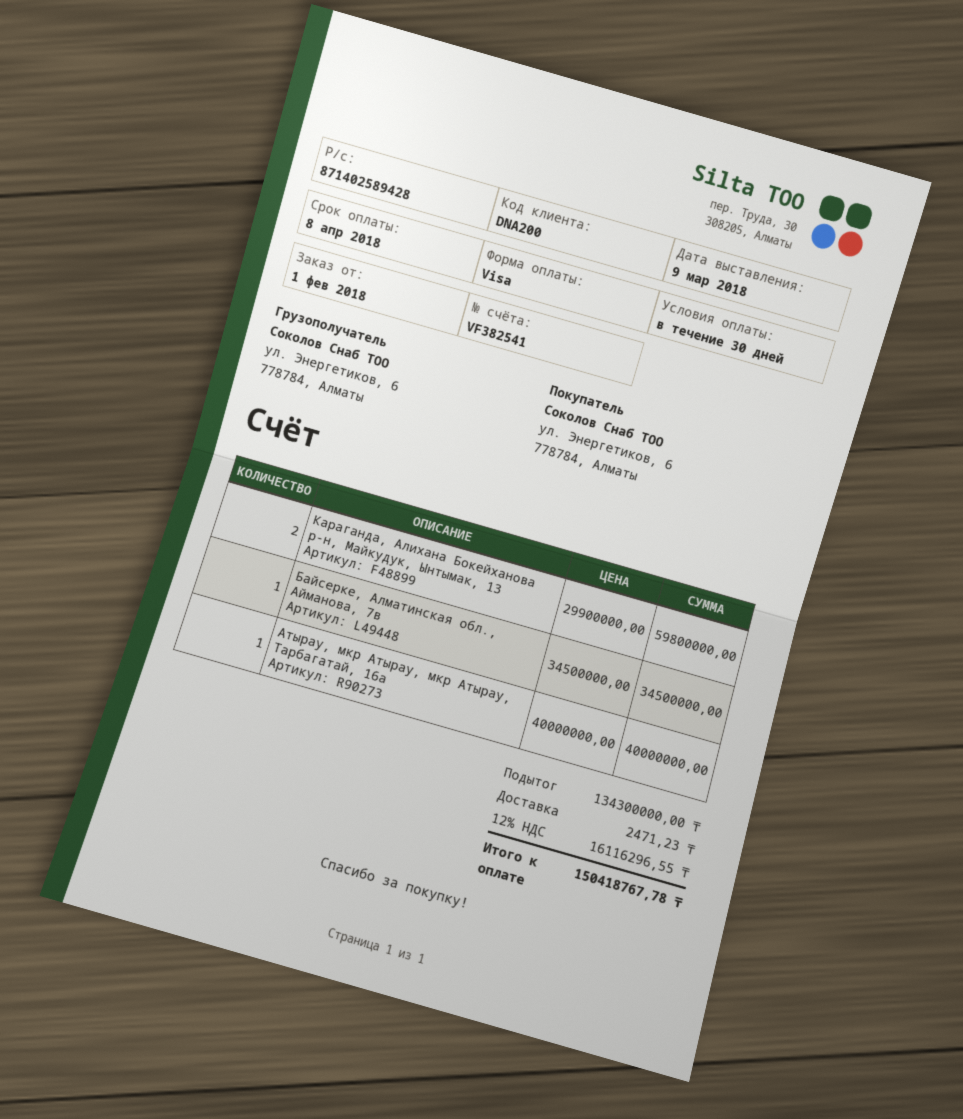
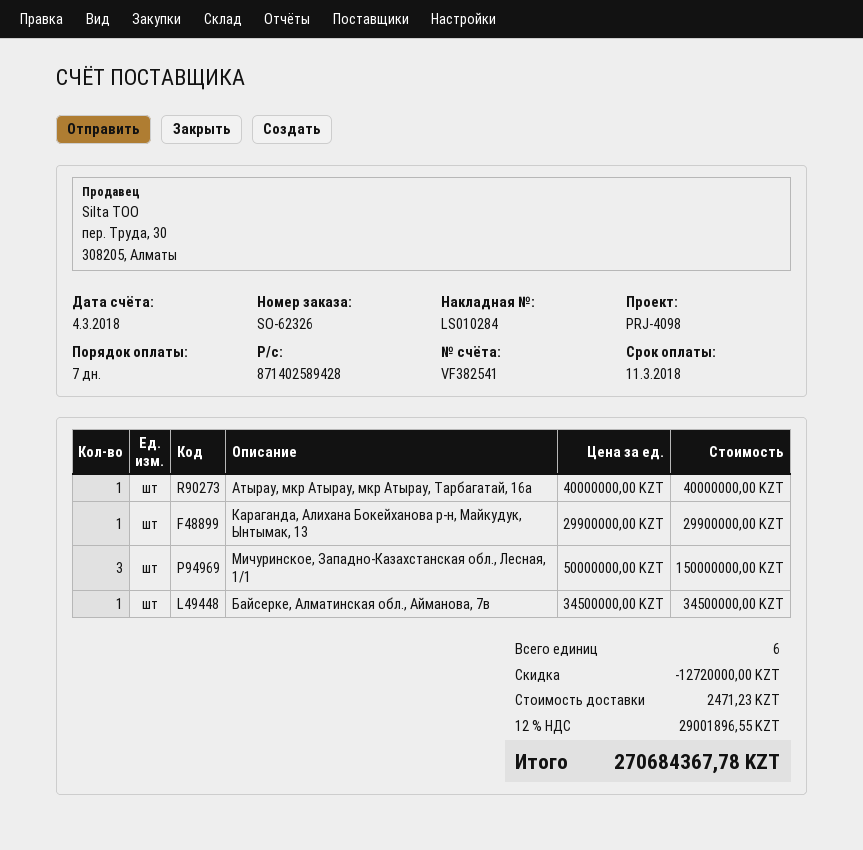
invoice date: 2018-03-09 -> 2018-03-04
payment terms: 30 days -> 7 days
due date: 2018-04-08 -> 2018-03-11
Караганда, Алихана Бокейханова р-н, Майкудук, Ынтымак, 13: 2 x 29900000.00 = 59800000.00 -> 1 x 29900000.00 = 29900000.00
Мичуринское, Западно-Казахстанская обл., Лесная, 1/1: none -> 3 x 50000000.00 = 150000000.00
discount: none -> 12720000.00
tax: 12% = 16116296.55 -> 12% = 29001896.55
total: 150418767.78 -> 270684367.78

